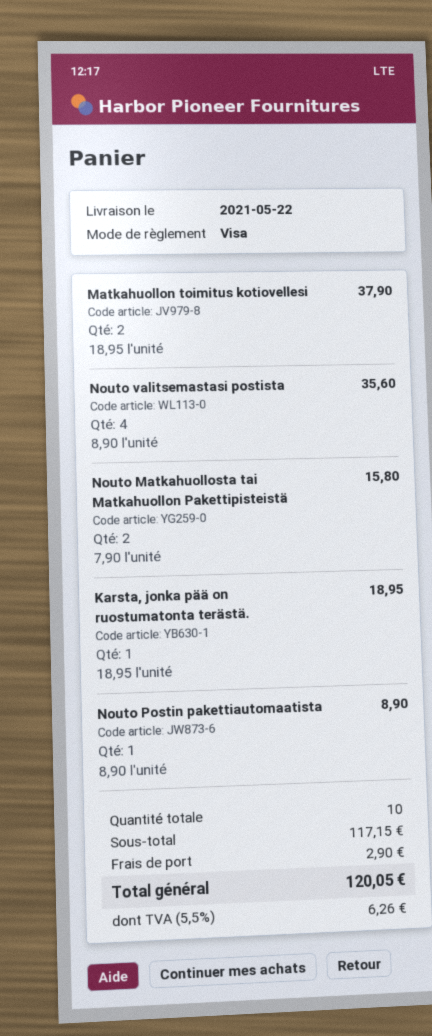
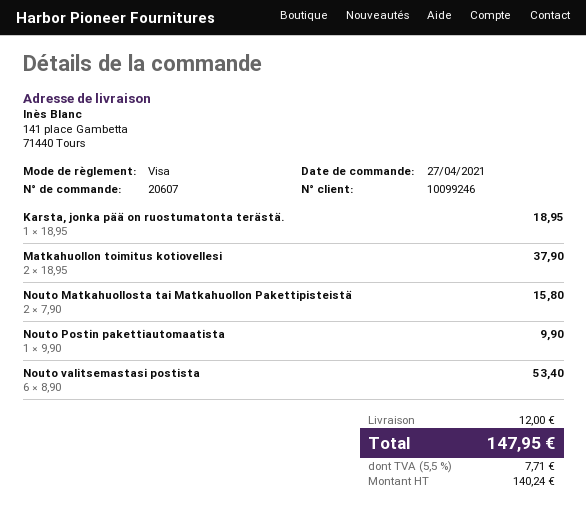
Nouto valitsemastasi postista: 4 x 8.90 = 35.60 -> 6 x 8.90 = 53.40
Nouto Postin pakettiautomaatista: 1 x 8.90 = 8.90 -> 1 x 9.90 = 9.90
shipping: 2.90 -> 12.00
tax: 5.5% = 6.26 -> 5.5% = 7.71
total: 120.05 -> 147.95

